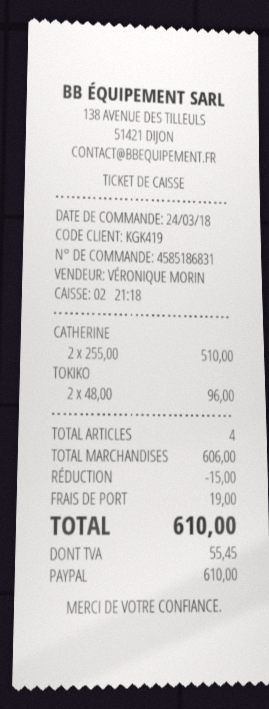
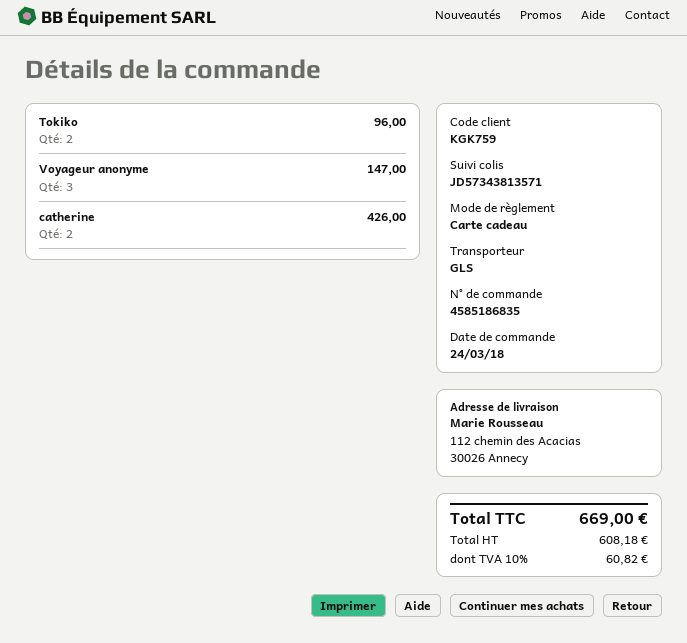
order number: 4585186831 -> 4585186835
customer number: KGK419 -> KGK759
payment method: PayPal -> gift card
CATHERINE: 2 for 510.00 -> 2 for 426.00
Voyageur anonyme: none -> 3 for 147.00
discount: 15.00 -> none
shipping: 19.00 -> none
tax: 55.45 -> 60.82
total: 610.00 -> 669.00

